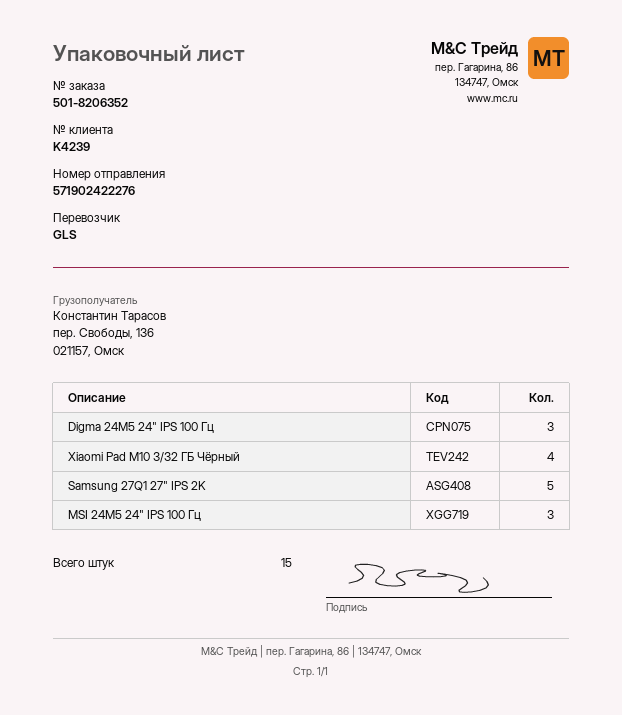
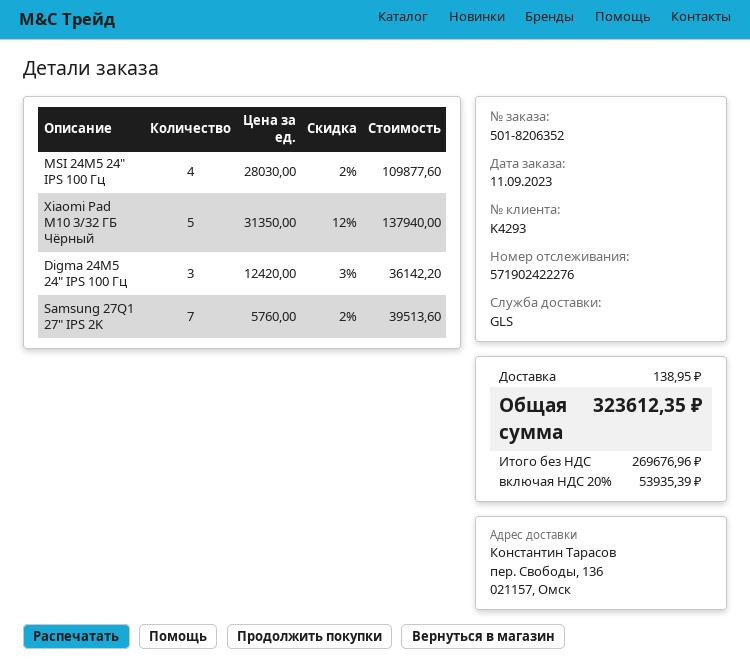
customer number: K4239 -> K4293
Xiaomi Pad M10 3/32 ГБ Чёрный: 4 -> 5
Samsung 27Q1 27" IPS 2K: 5 -> 7
MSI 24M5 24" IPS 100 Гц: 3 -> 4

